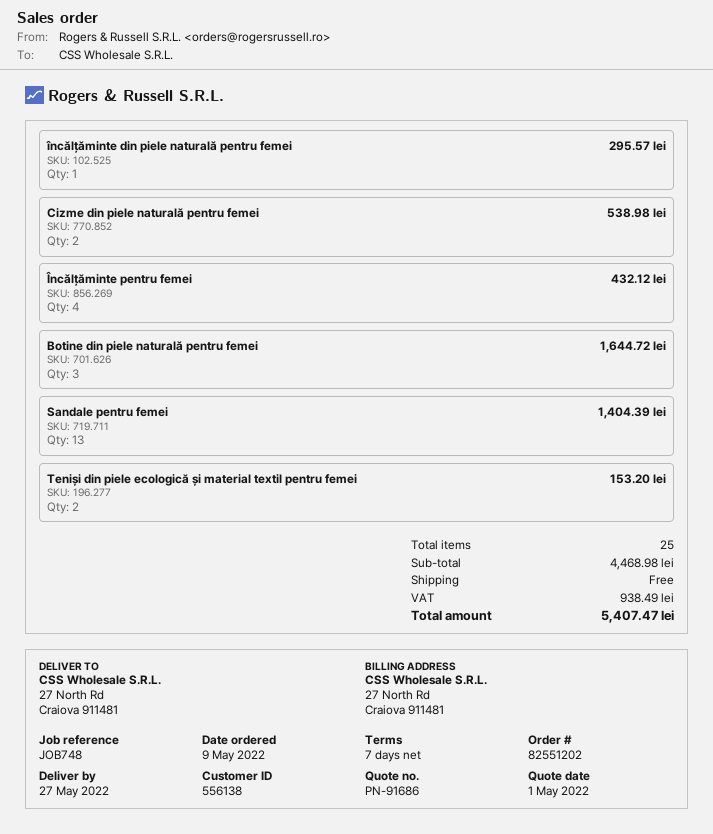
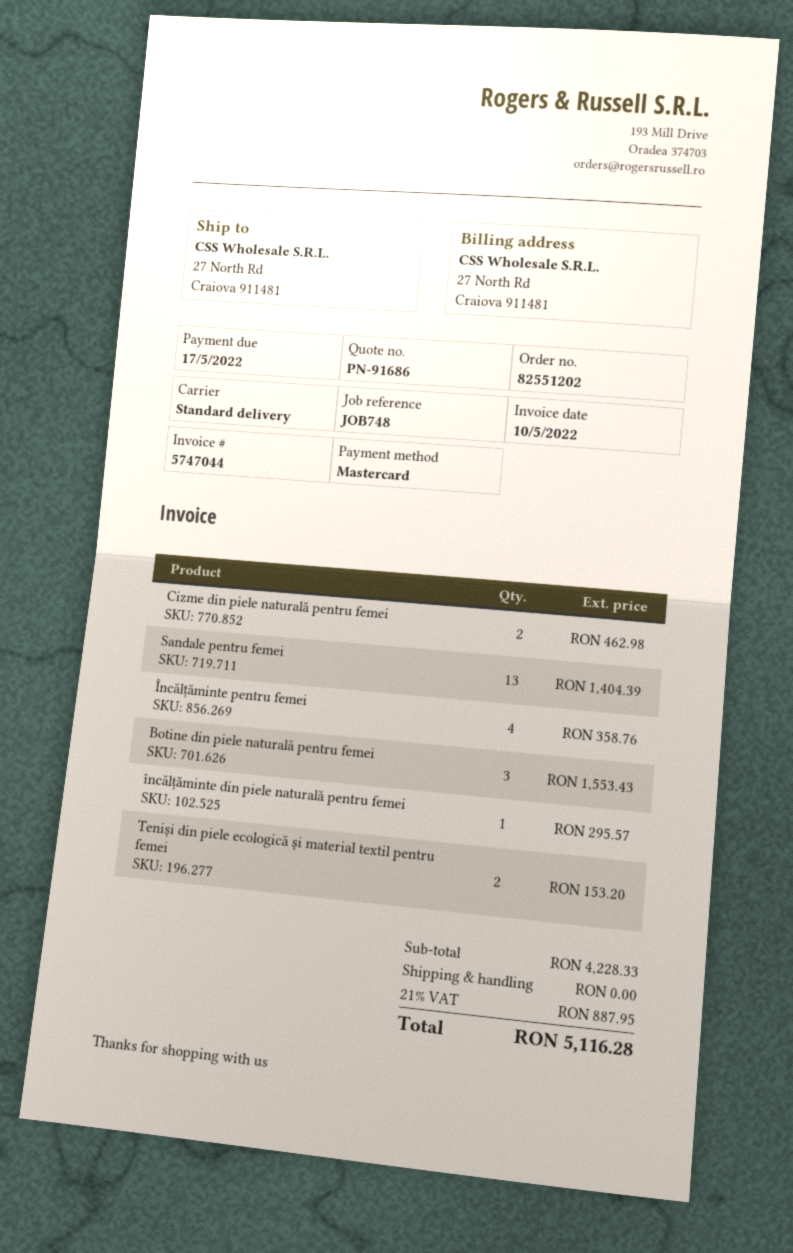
Cizme din piele naturală pentru femei: 2 for 538.98 -> 2 for 462.98
Încălțăminte pentru femei: 4 for 432.12 -> 4 for 358.76
Botine din piele naturală pentru femei: 3 for 1644.72 -> 3 for 1553.43
subtotal: 4468.98 -> 4228.33
tax: 938.49 -> 887.95
total: 5407.47 -> 5116.28

